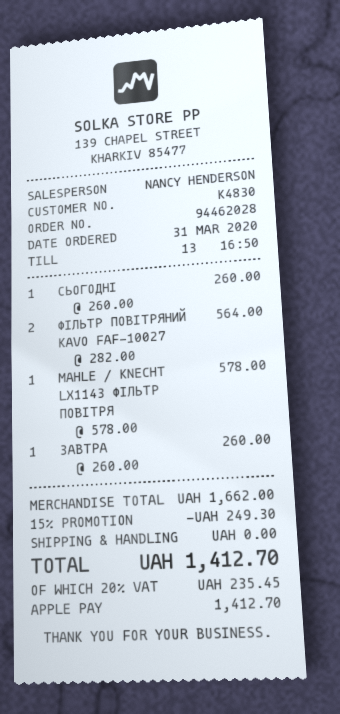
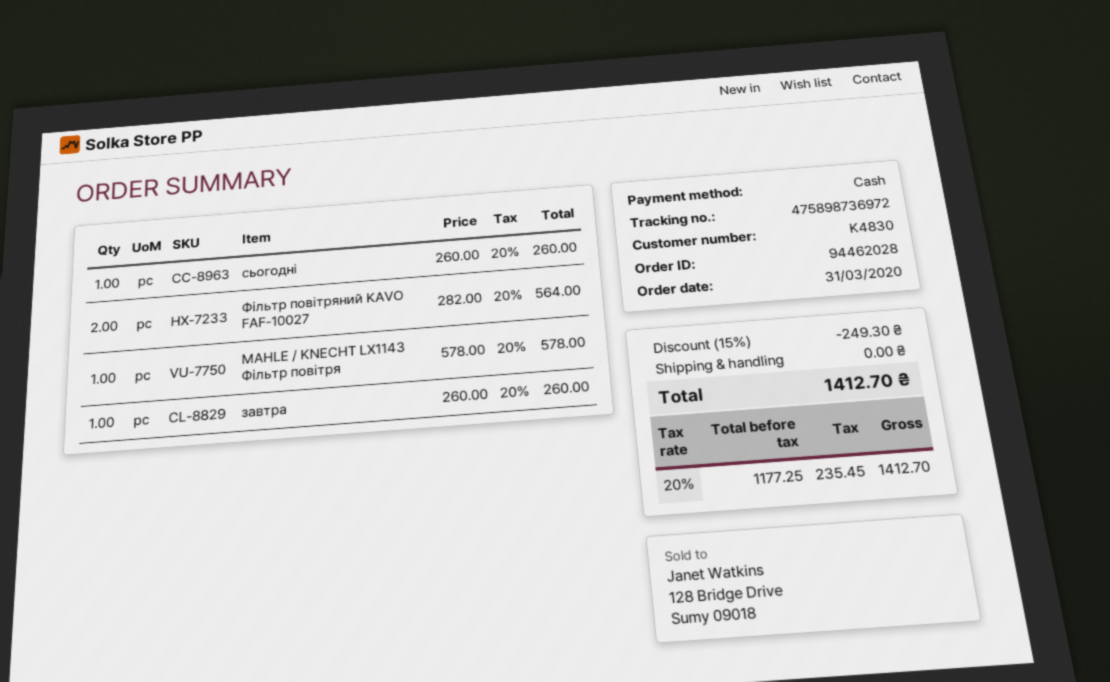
payment method: Apple Pay -> cash

